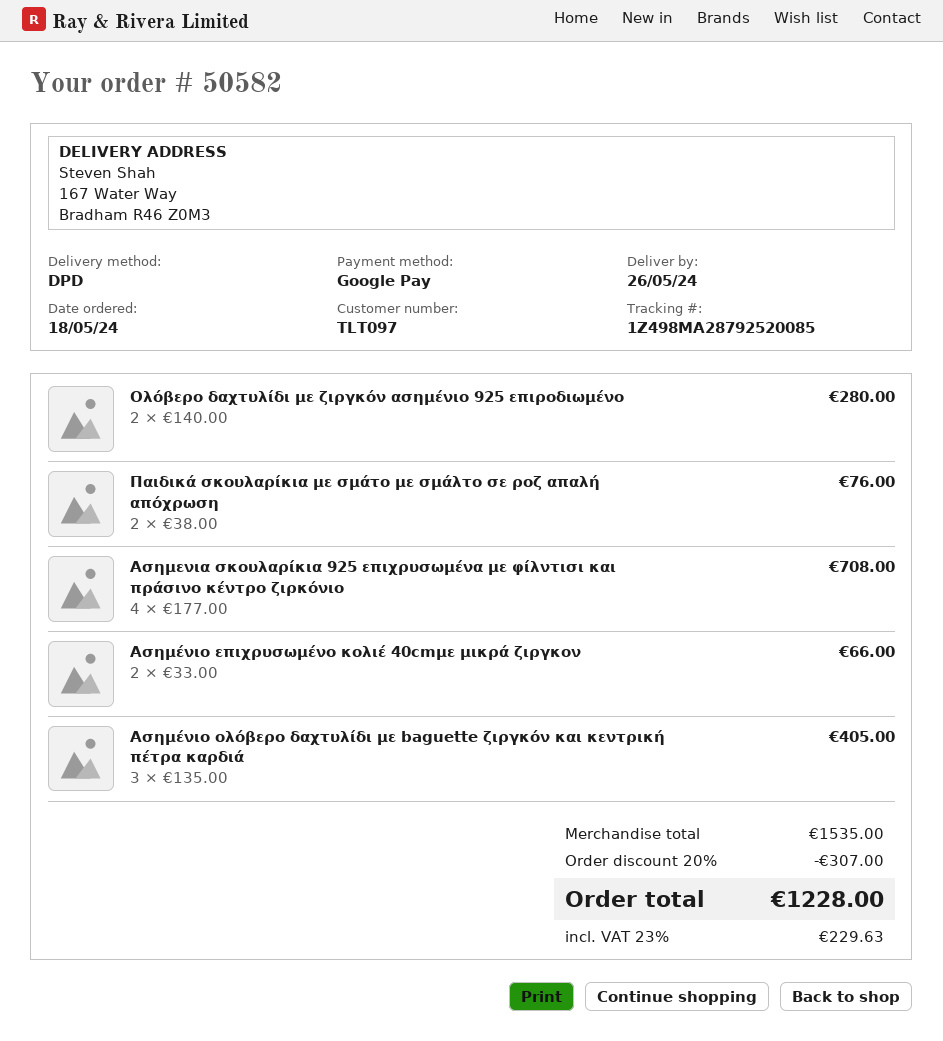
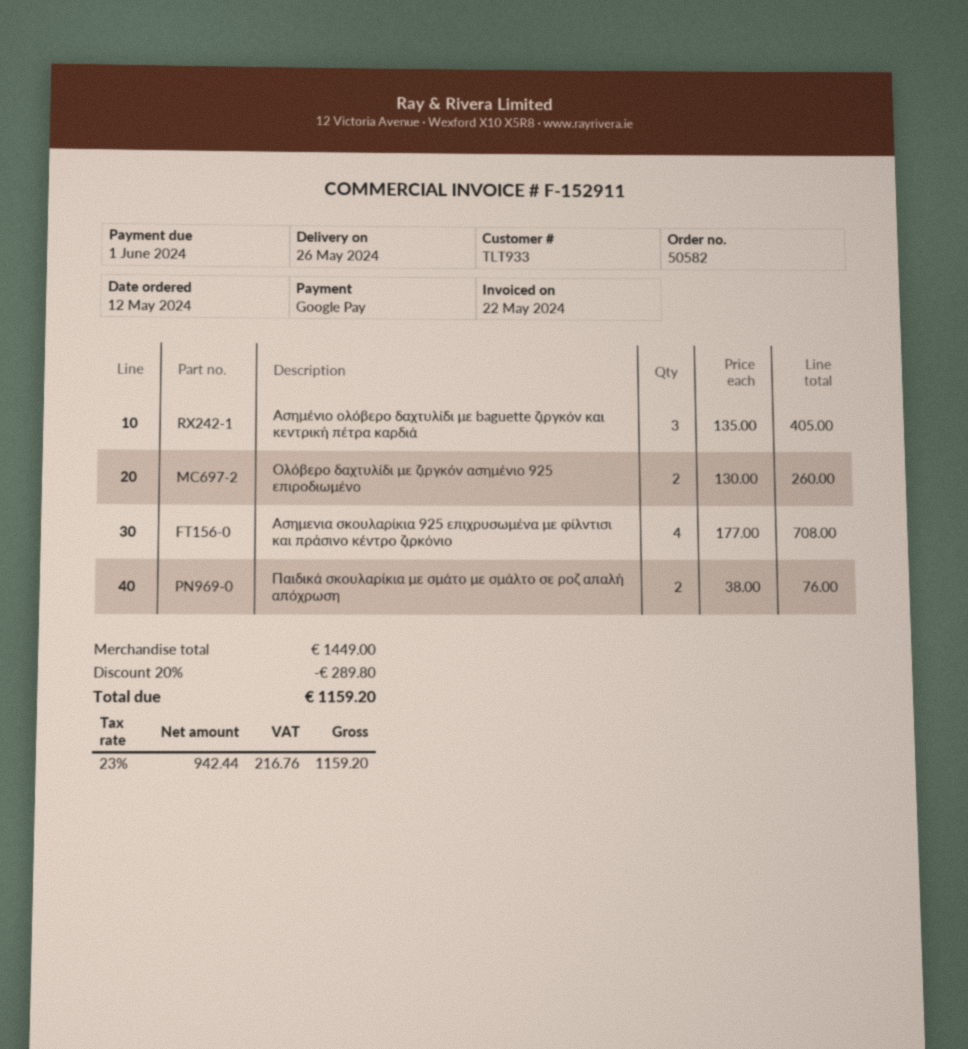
order date: 2024-05-18 -> 2024-05-12
customer number: TLT097 -> TLT933
Ολόβερο δαχτυλίδι με ζιργκόν ασημένιο 925 επιροδιωμένο: 2 x 140.00 = 280.00 -> 2 x 130.00 = 260.00
Ασημένιο επιχρυσωμένο κολιέ 40cmμε μικρά ζιργκον: 2 x 33.00 = 66.00 -> none
subtotal: 1535.00 -> 1449.00
discount: 20% = 307.00 -> 20% = 289.80
tax: 23% = 229.63 -> 23% = 216.76
total: 1228.00 -> 1159.20

